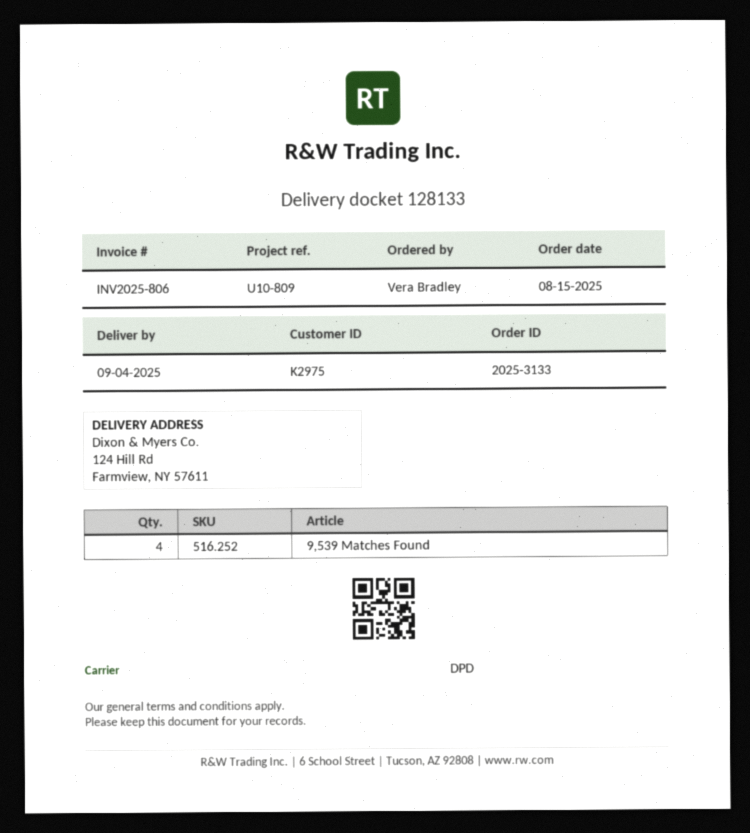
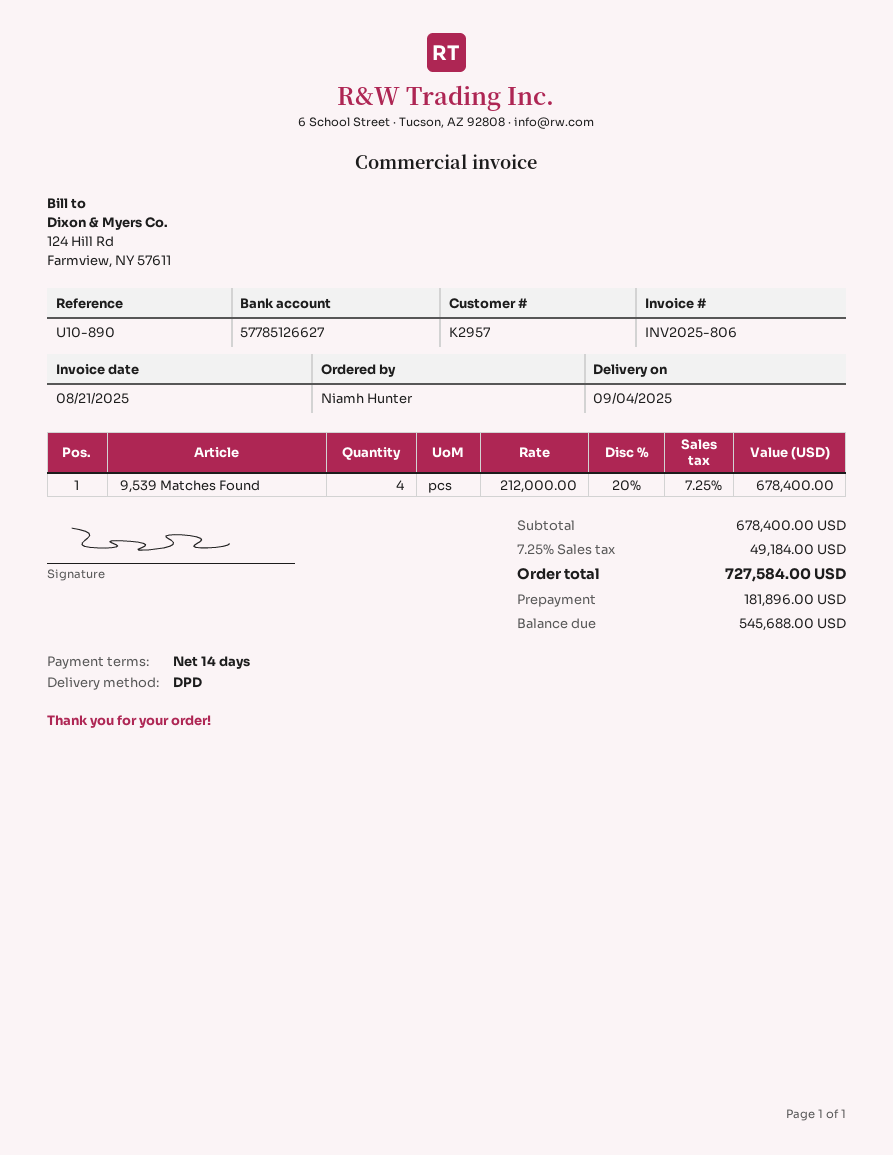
customer number: K2975 -> K2957
reference: U10-809 -> U10-890
ordered by: Vera Bradley -> Niamh Hunter

